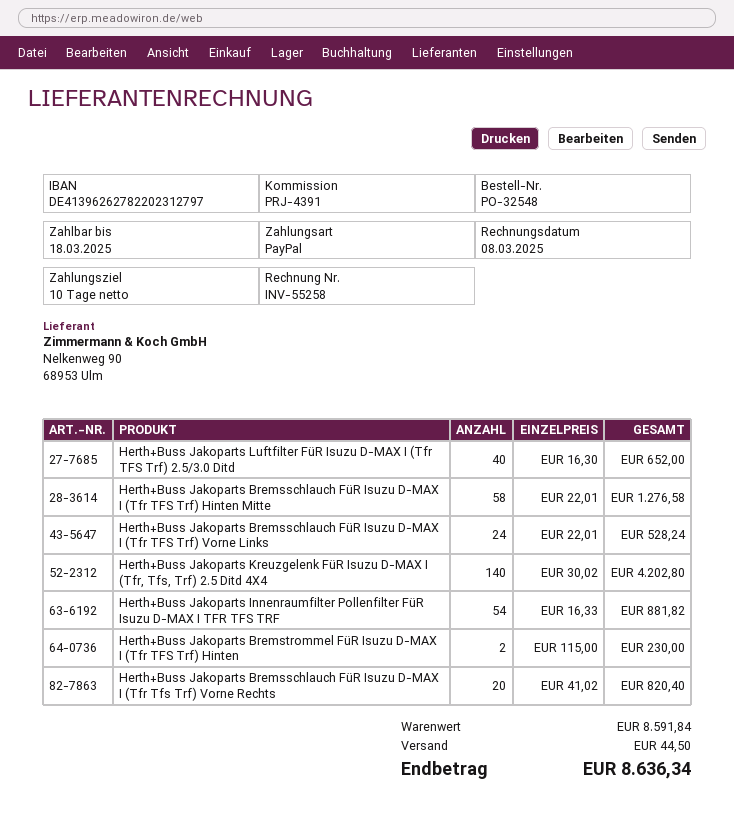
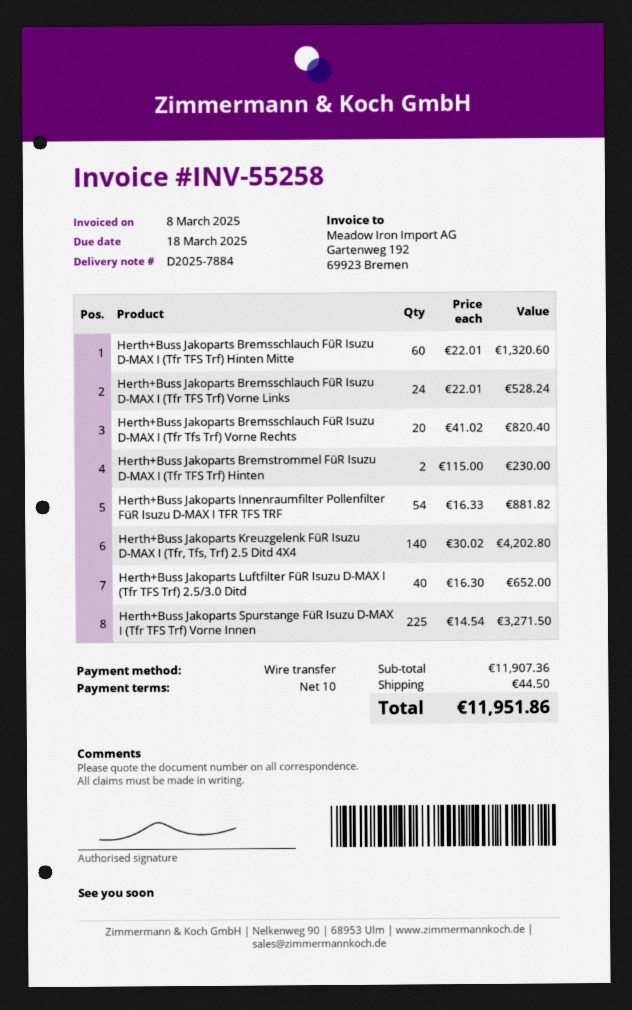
payment method: PayPal -> bank transfer
Herth+Buss Jakoparts Bremsschlauch FüR Isuzu D-MAX I (Tfr TFS Trf) Hinten Mitte: 58 x 22.01 = 1276.58 -> 60 x 22.01 = 1320.60
Herth+Buss Jakoparts Spurstange FüR Isuzu D-MAX I (Tfr TFS Trf) Vorne Innen: none -> 225 x 14.54 = 3271.50
subtotal: 8591.84 -> 11907.36
total: 8636.34 -> 11951.86

